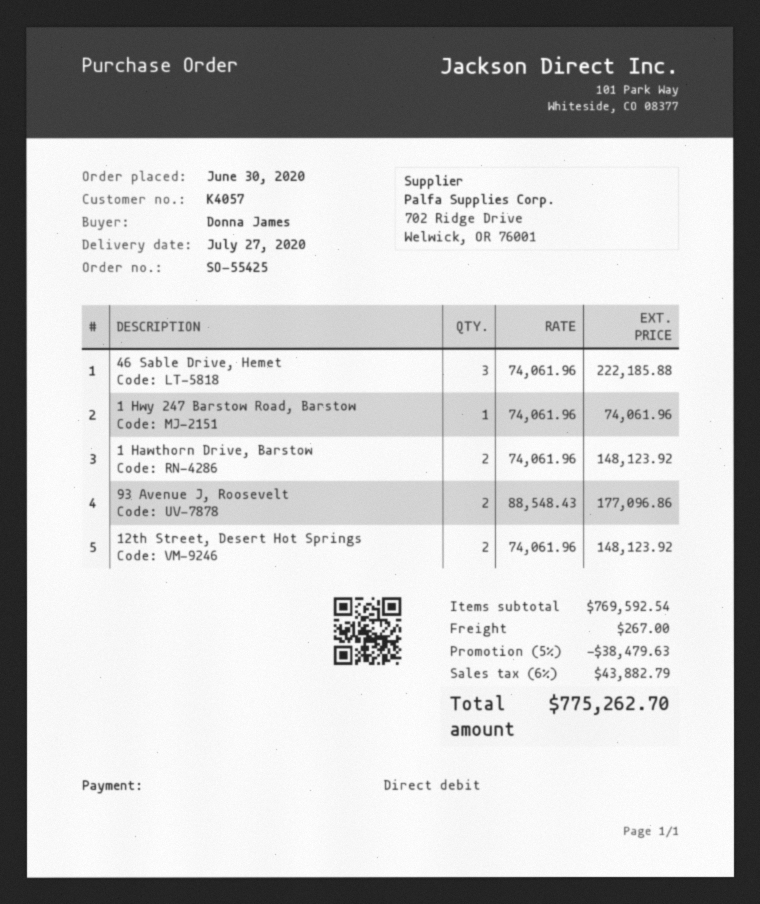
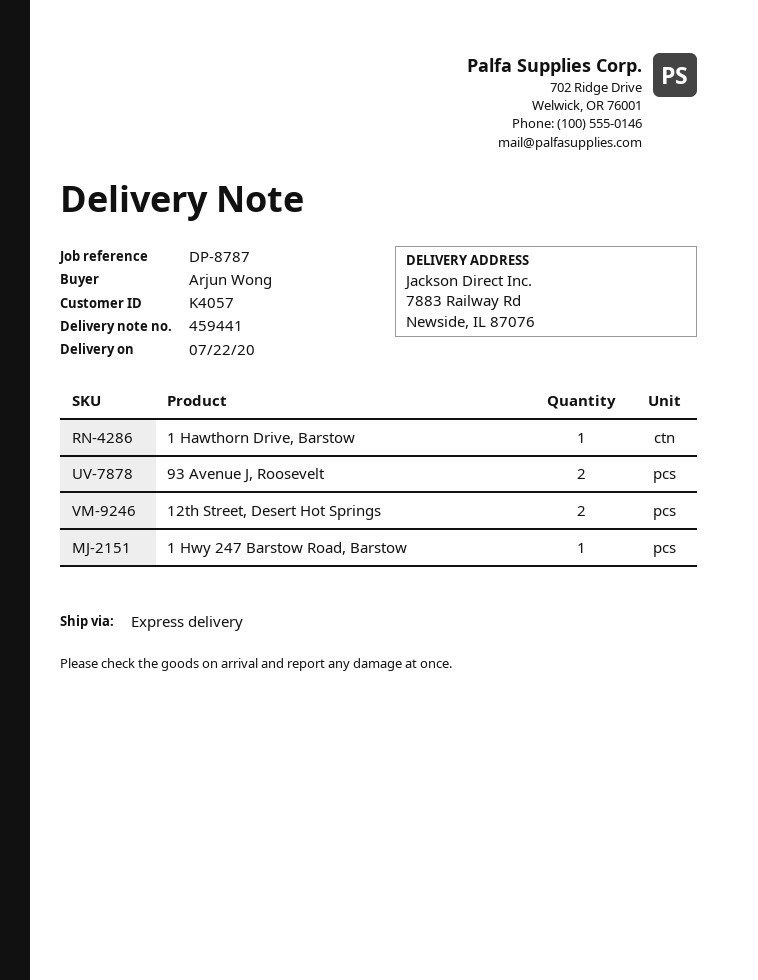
delivery date: 2020-07-27 -> 2020-07-22
ordered by: Donna James -> Arjun Wong
46 Sable Drive, Hemet: 3 -> none
1 Hawthorn Drive, Barstow: 2 -> 1

